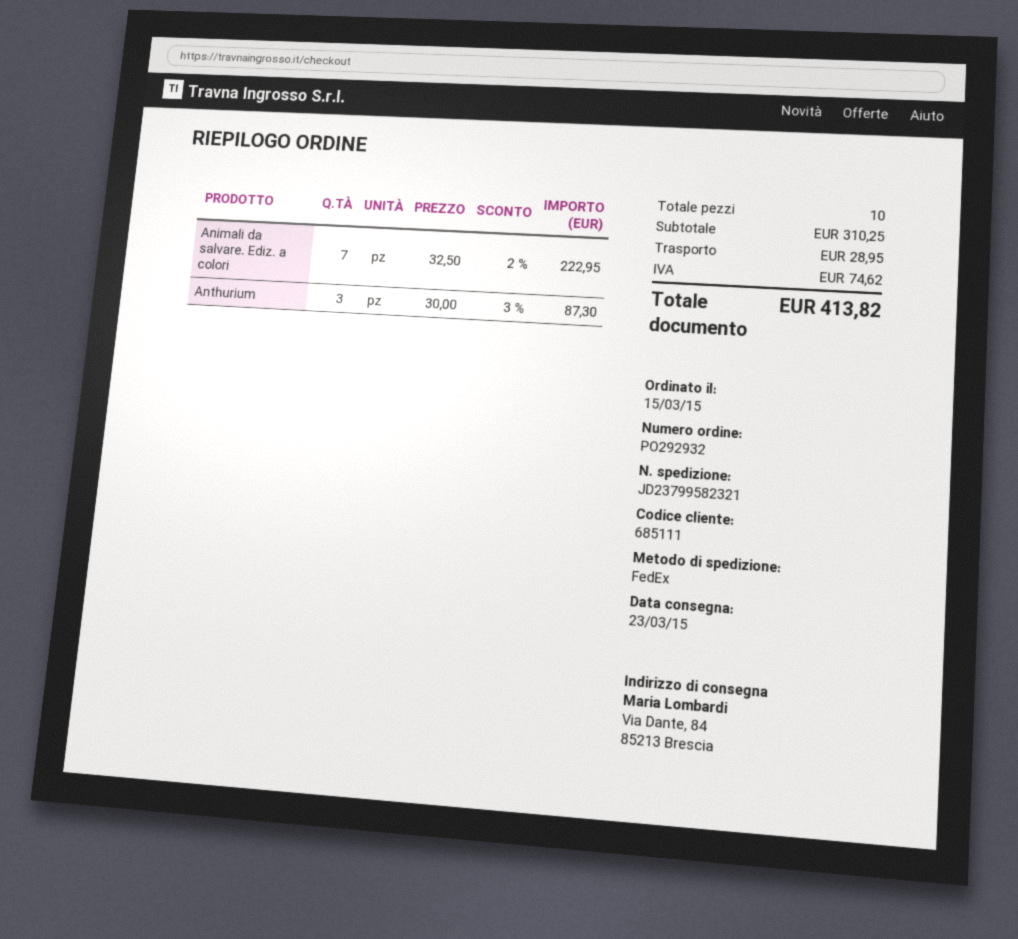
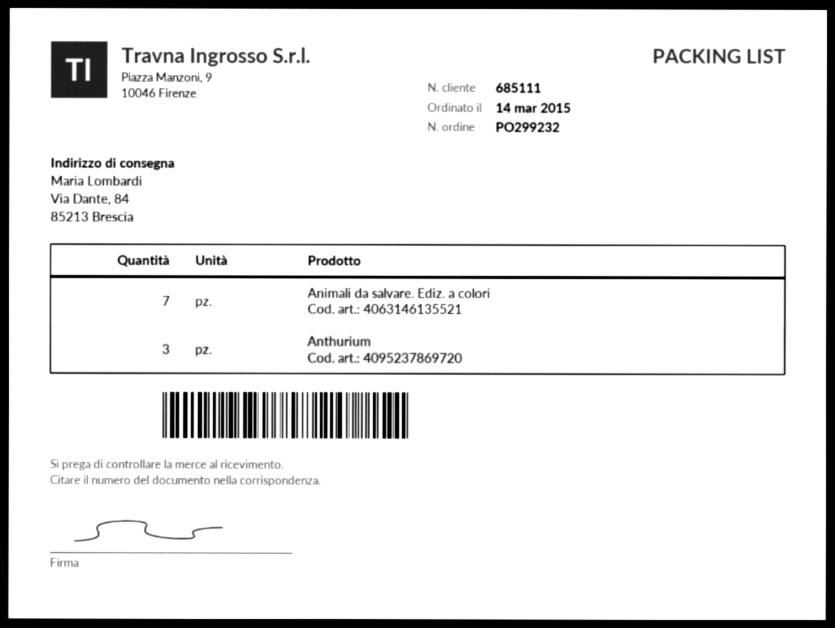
order number: PO292932 -> PO299232
order date: 2015-03-15 -> 2015-03-14

